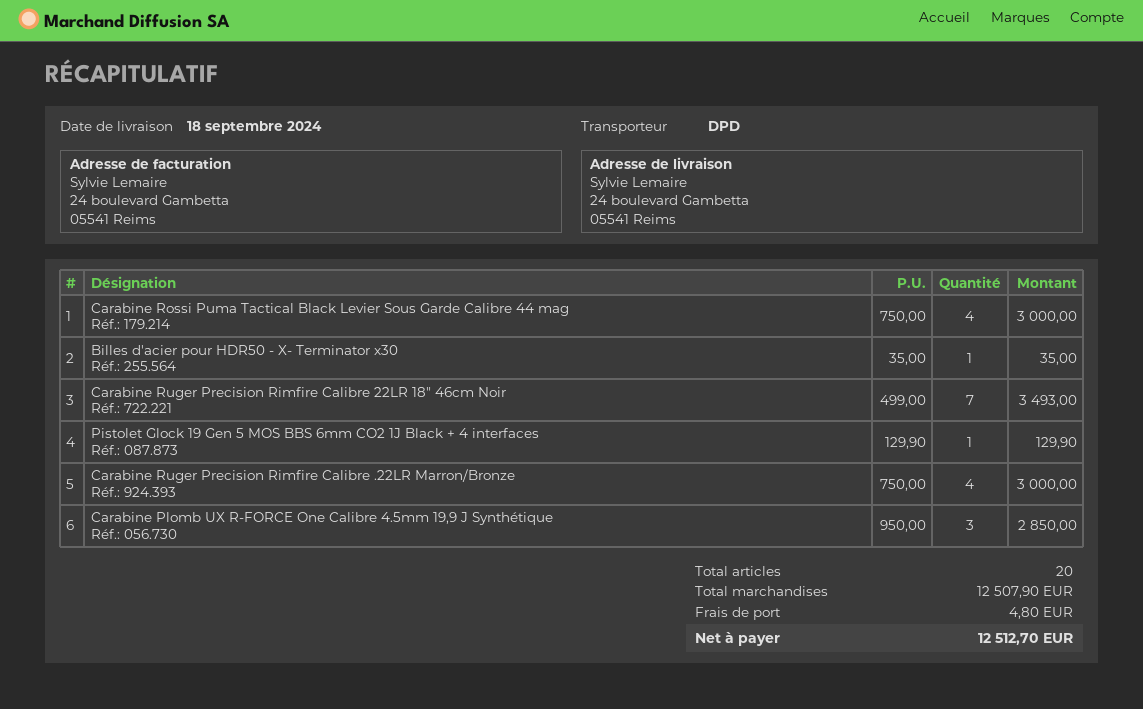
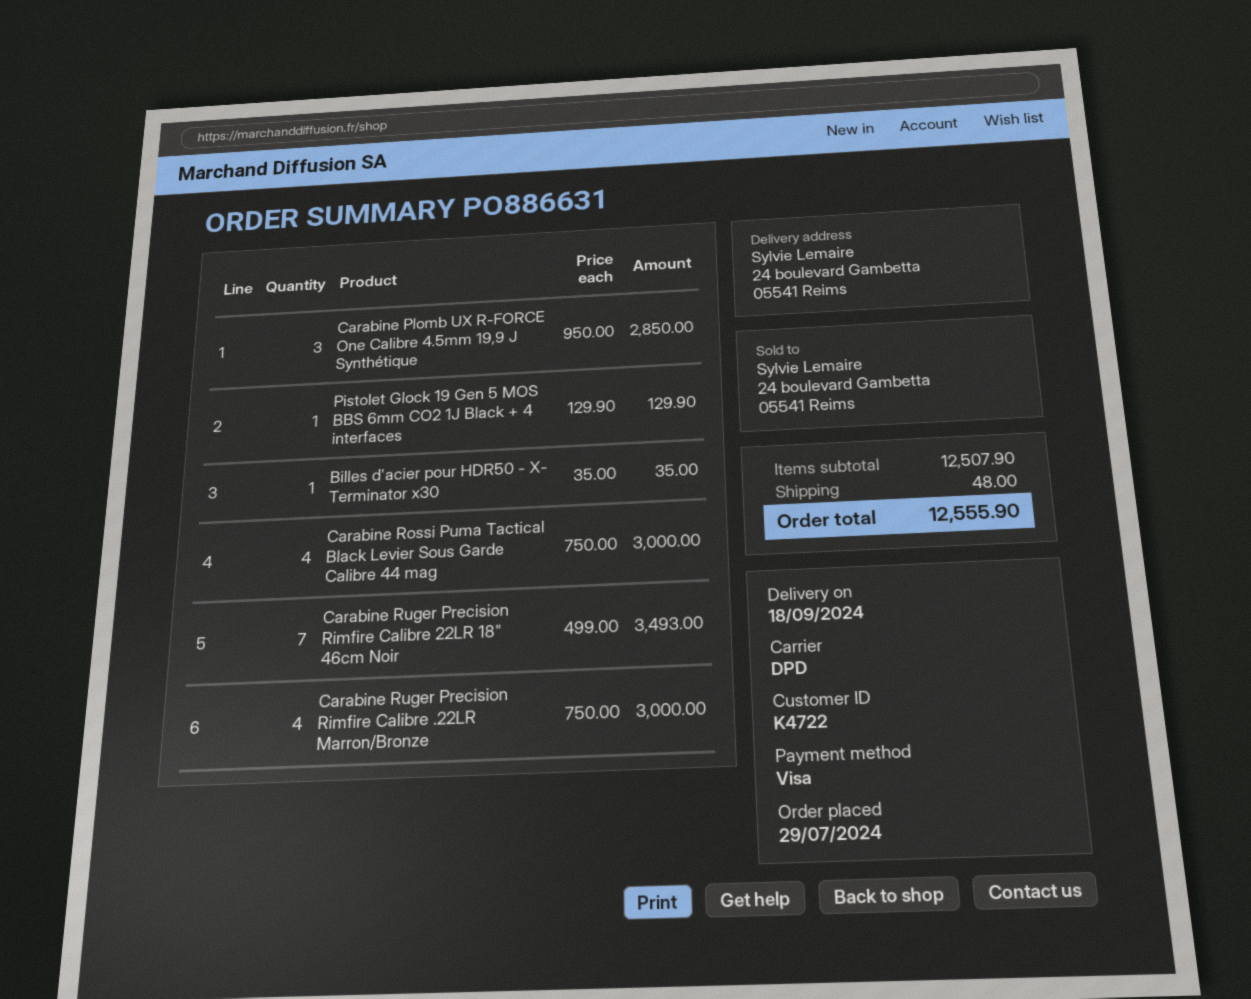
shipping: 4.80 -> 48.00
total: 12512.70 -> 12555.90

